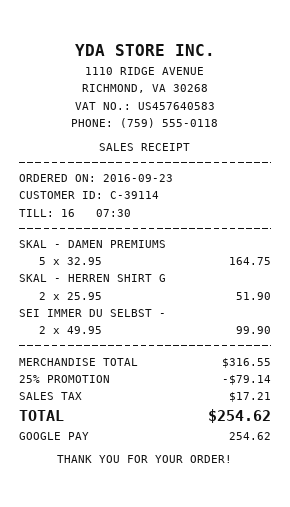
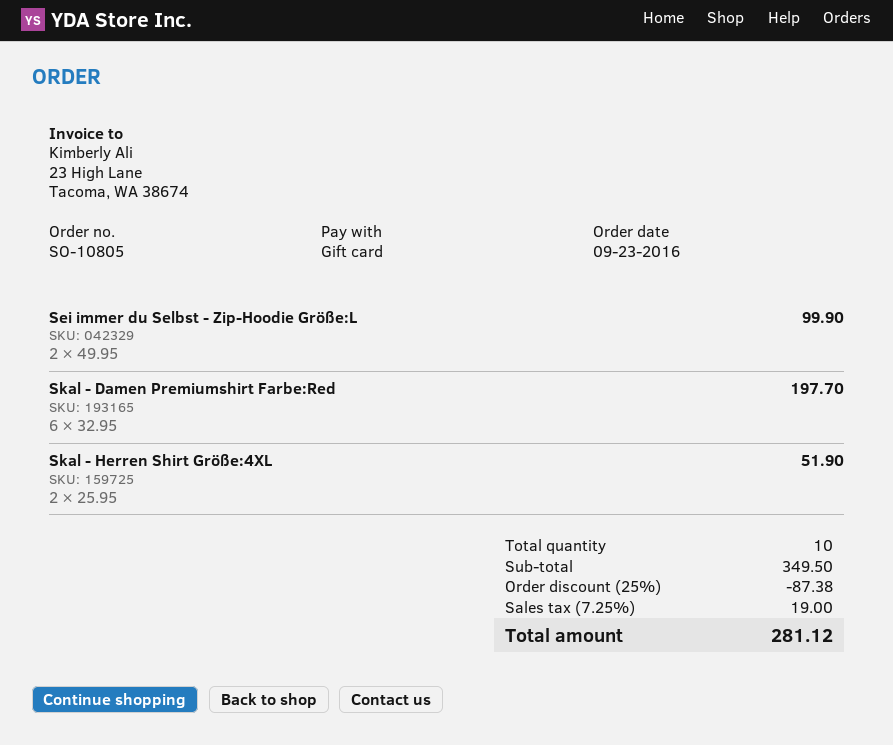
payment method: Google Pay -> gift card
SKAL - DAMEN PREMIUMS: 5 x 32.95 = 164.75 -> 6 x 32.95 = 197.70
subtotal: 316.55 -> 349.50
discount: 25% = 79.14 -> 25% = 87.38
tax: 17.21 -> 19.00
total: 254.62 -> 281.12

